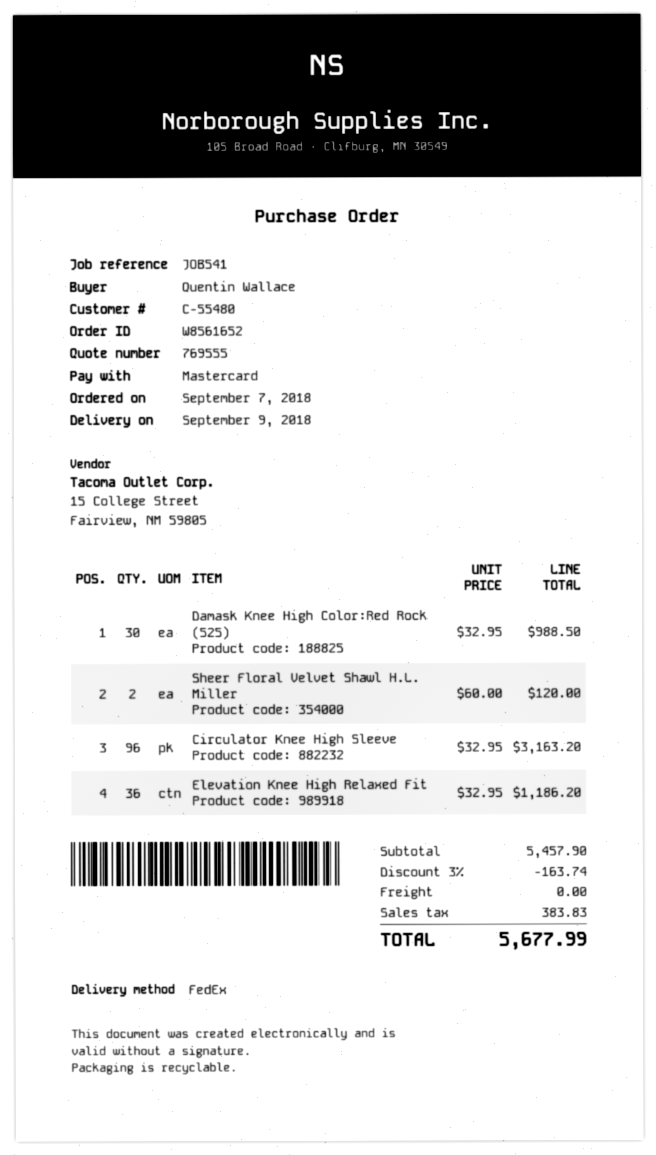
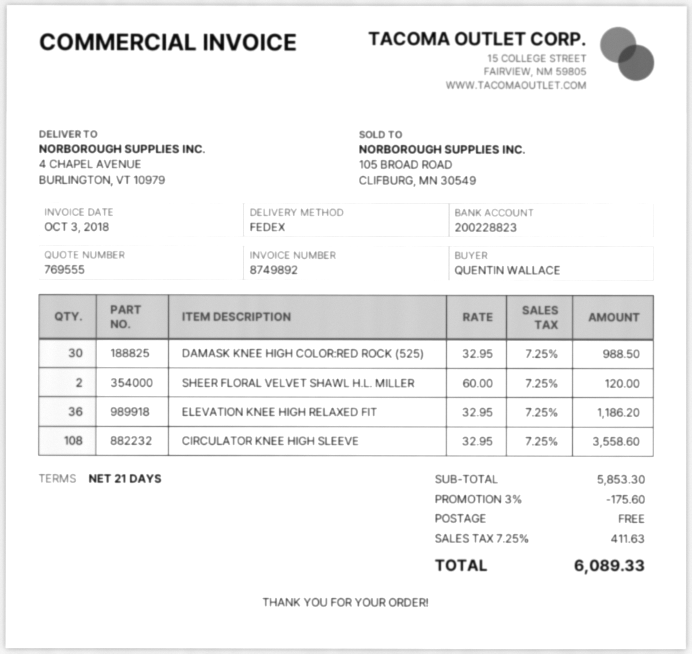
Circulator Knee High Sleeve: 96 x 32.95 = 3163.20 -> 108 x 32.95 = 3558.60
subtotal: 5457.90 -> 5853.30
discount: 3% = 163.74 -> 3% = 175.60
tax: 383.83 -> 411.63
total: 5677.99 -> 6089.33

